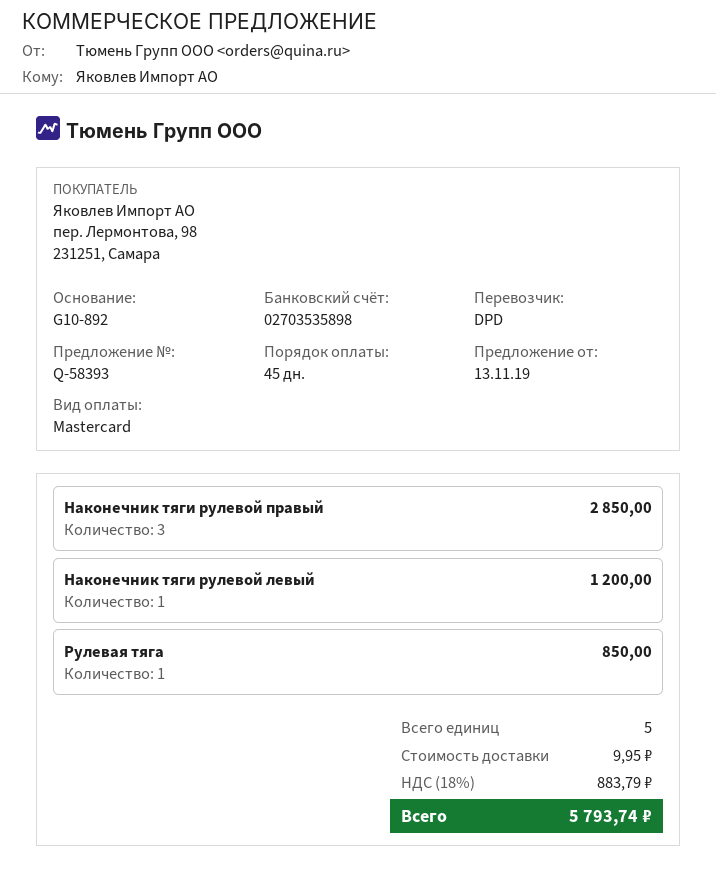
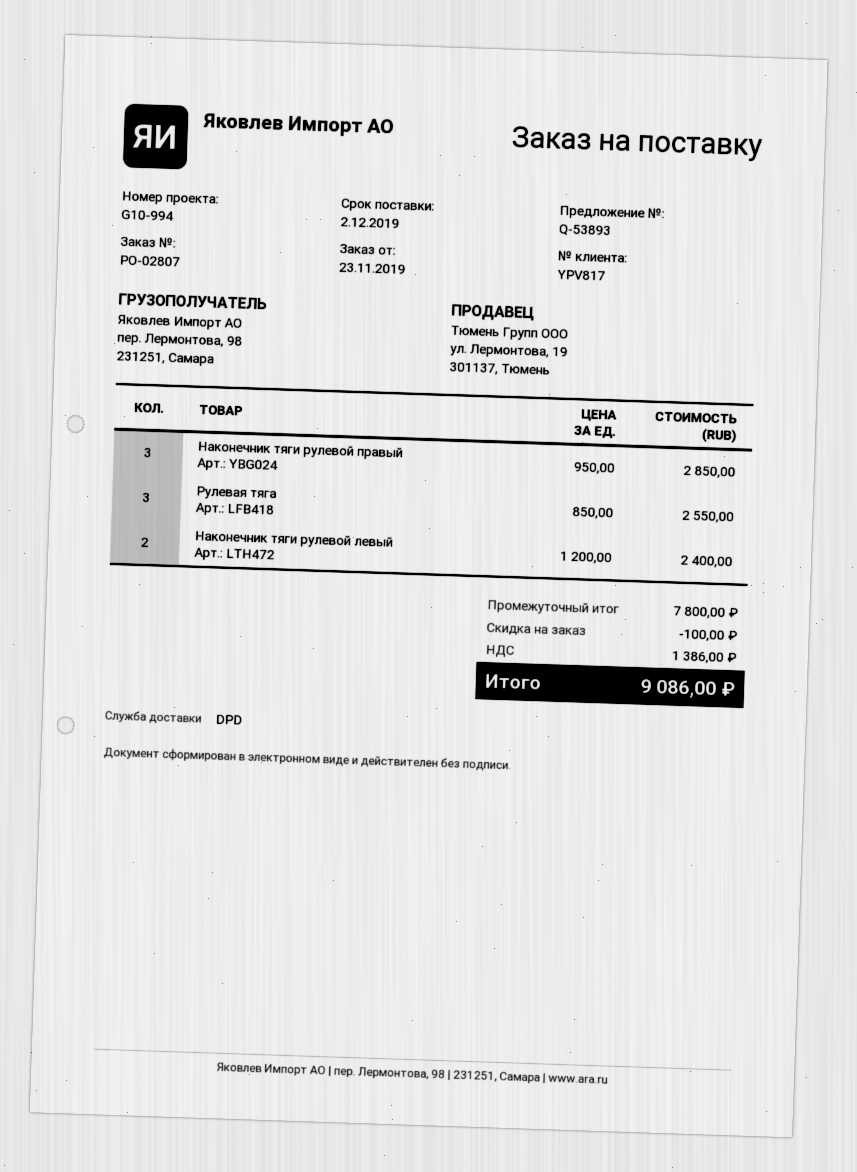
quote number: Q-58393 -> Q-53893
reference: G10-892 -> G10-994
Наконечник тяги рулевой левый: 1 for 1200.00 -> 2 for 2400.00
Рулевая тяга: 1 for 850.00 -> 3 for 2550.00
discount: none -> 100.00
shipping: 9.95 -> none
tax: 883.79 -> 1386.00
total: 5793.74 -> 9086.00

